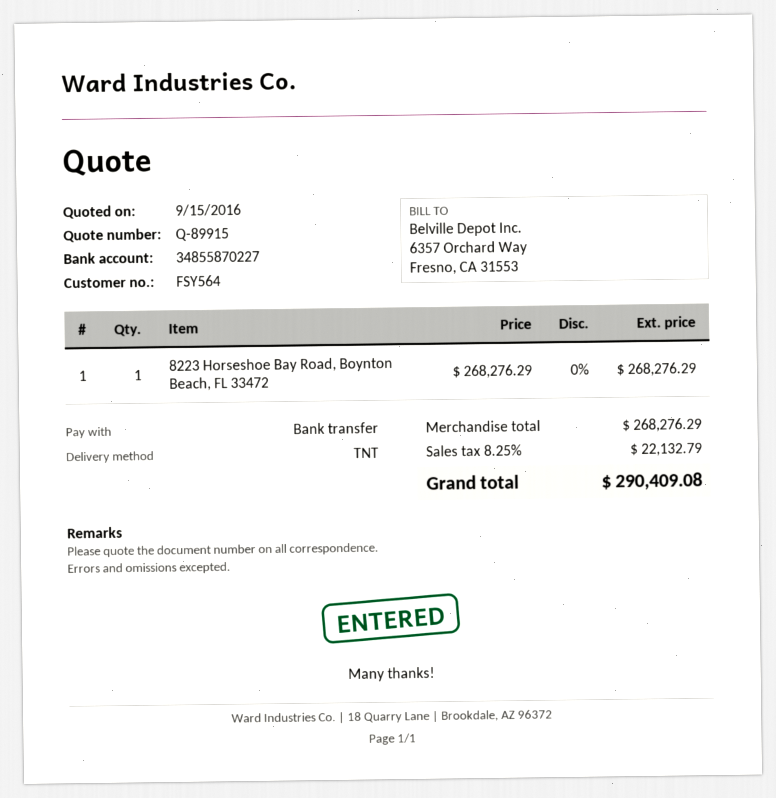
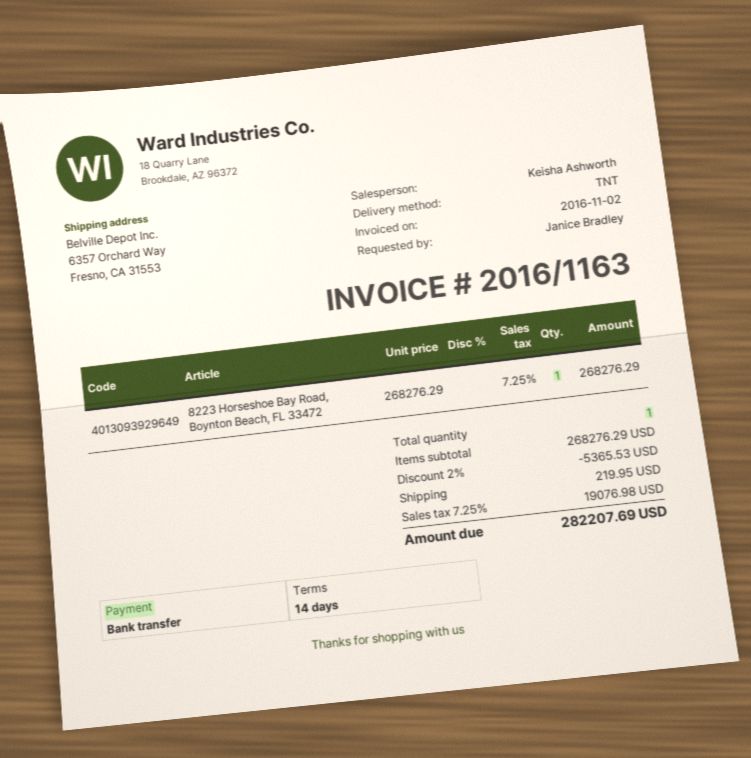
discount: none -> 2% = 5365.53
shipping: none -> 219.95
tax: 8.25% = 22132.79 -> 7.25% = 19076.98
total: 290409.08 -> 282207.69

